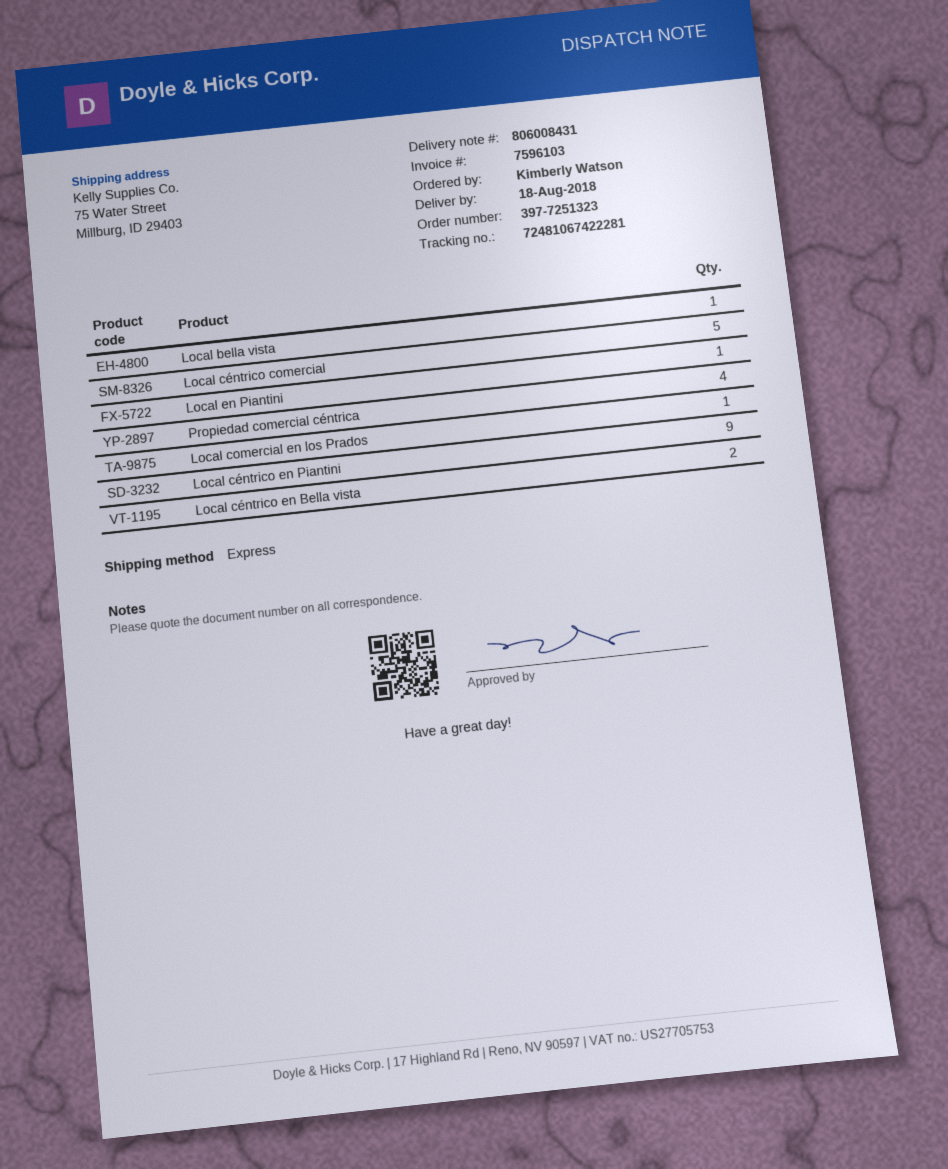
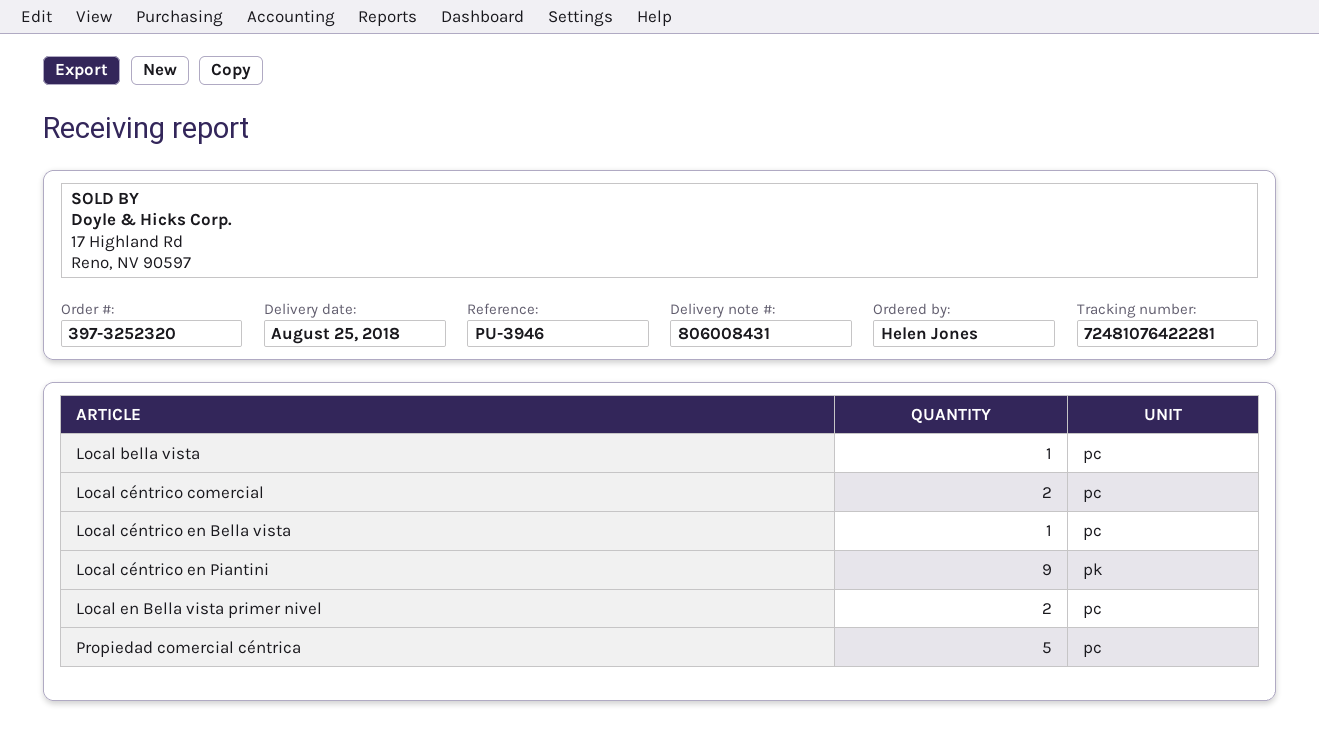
order number: 397-7251323 -> 397-3252320
delivery date: 2018-08-18 -> 2018-08-25
ordered by: Kimberly Watson -> Helen Jones
tracking number: 72481067422281 -> 72481076422281
Local céntrico comercial: 5 -> 2
Local en Piantini: 1 -> none
Propiedad comercial céntrica: 4 -> 5
Local comercial en los Prados: 1 -> none
Local céntrico en Bella vista: 2 -> 1
Local en Bella vista primer nivel: none -> 2

